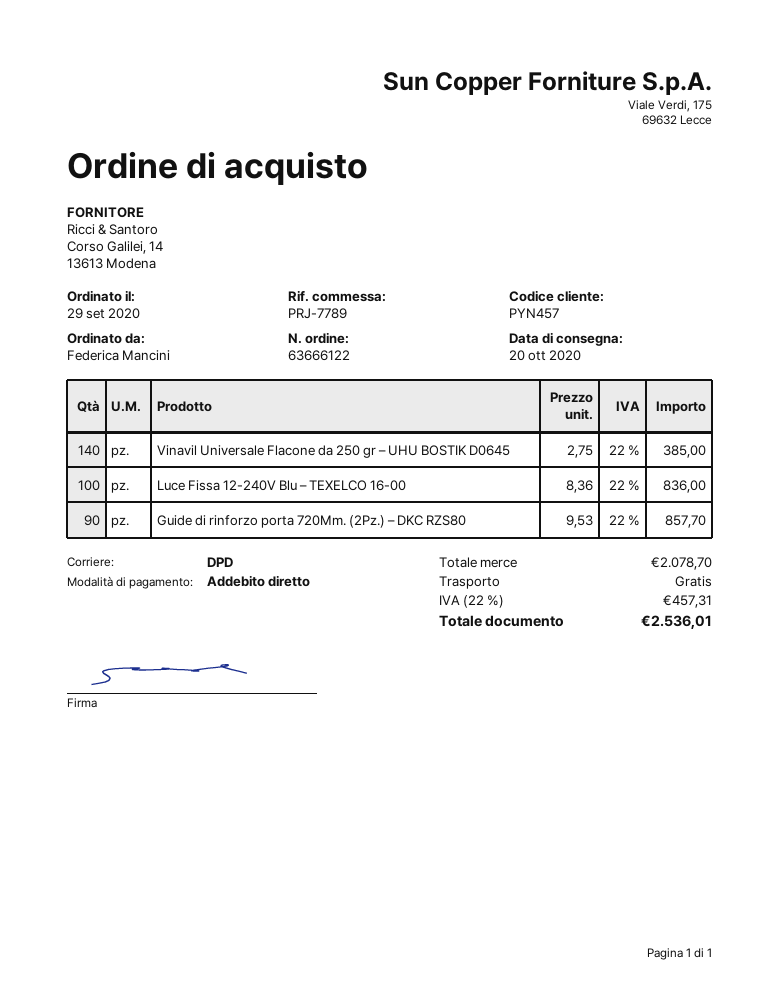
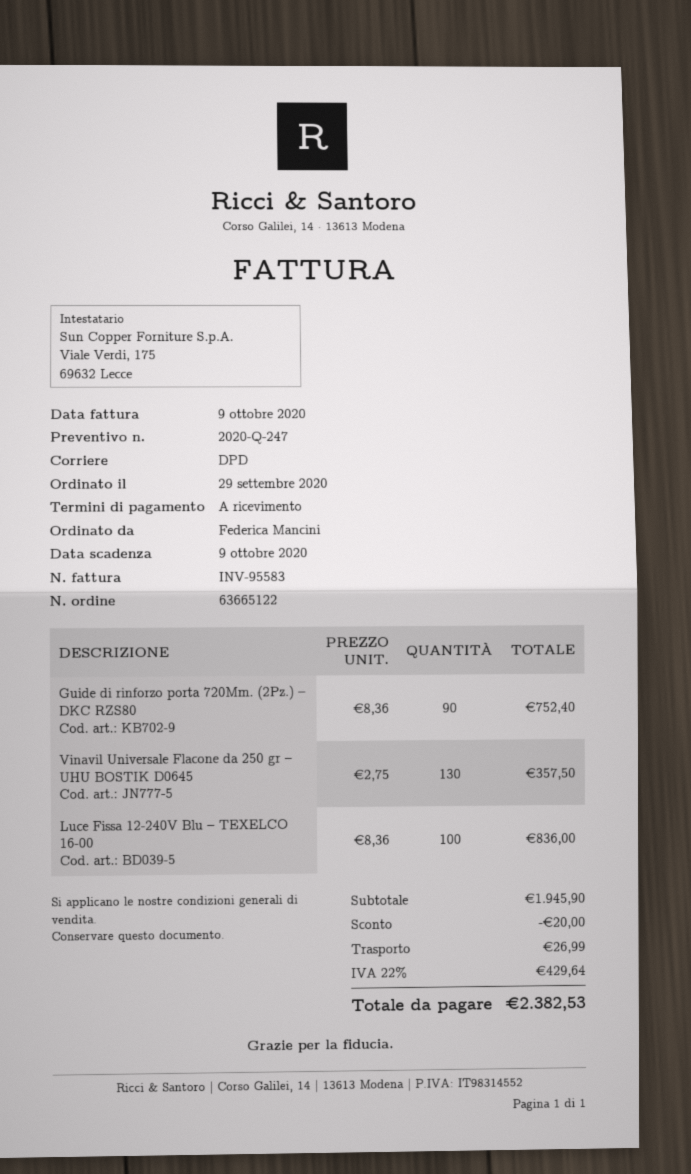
order number: 63666122 -> 63665122
Vinavil Universale Flacone da 250 gr – UHU BOSTIK D0645: 140 x 2.75 = 385.00 -> 130 x 2.75 = 357.50
Guide di rinforzo porta 720Mm. (2Pz.) – DKC RZS80: 90 x 9.53 = 857.70 -> 90 x 8.36 = 752.40
subtotal: 2078.70 -> 1945.90
discount: none -> 20.00
shipping: 0.00 -> 26.99
tax: 22% = 457.31 -> 22% = 429.64
total: 2536.01 -> 2382.53

